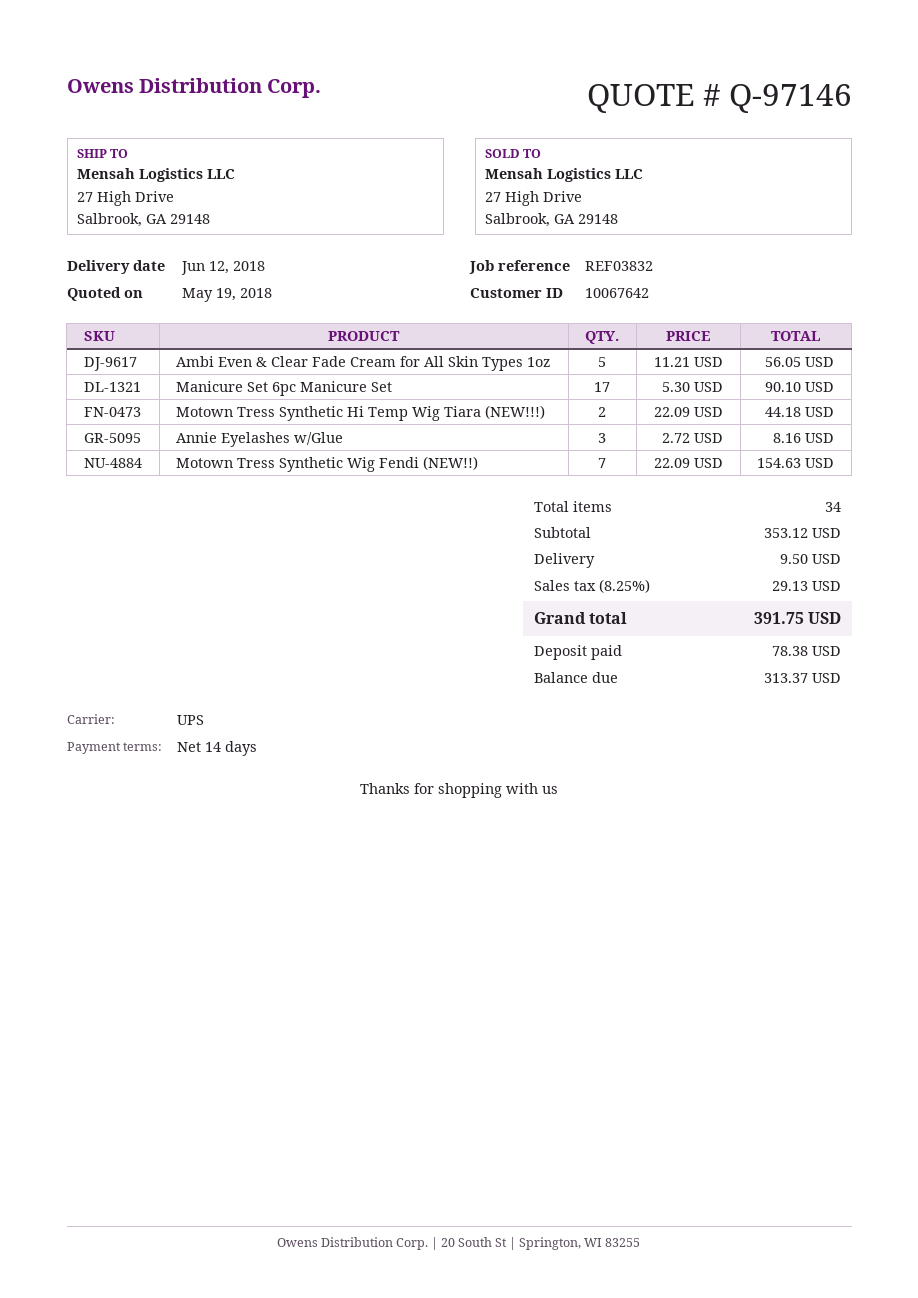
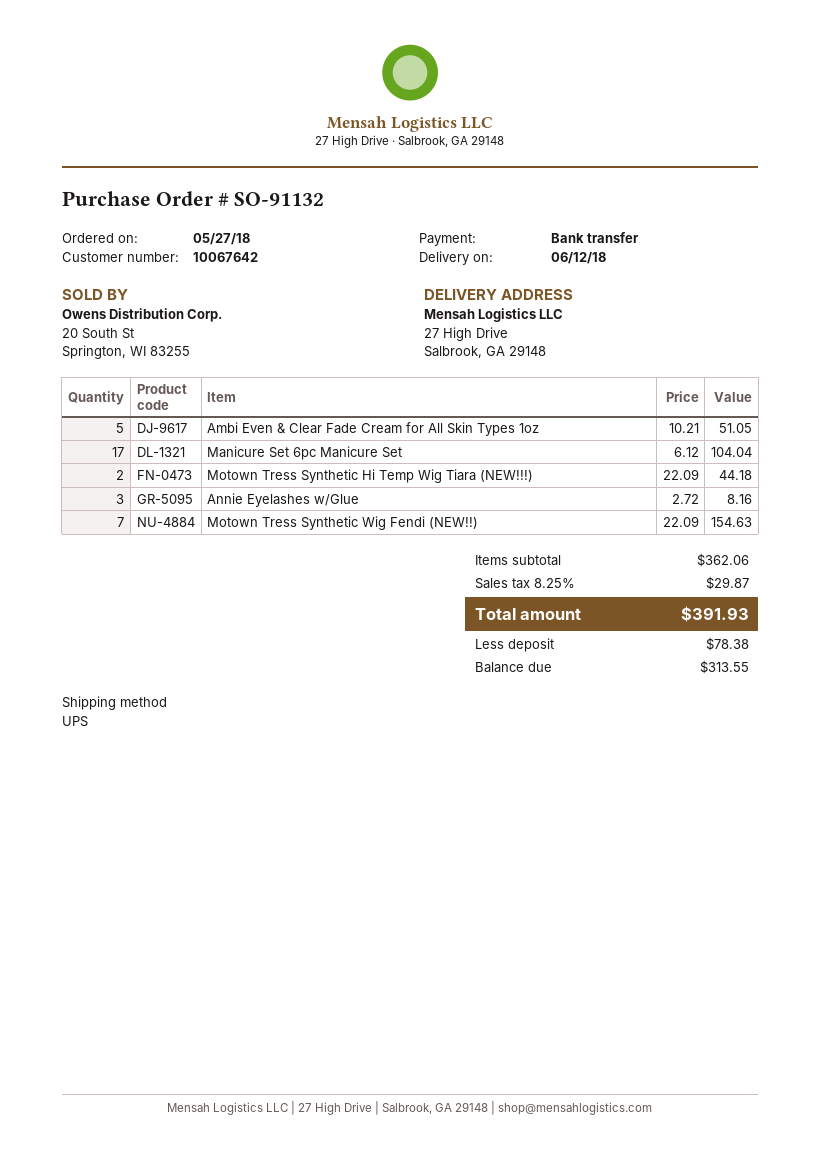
Ambi Even & Clear Fade Cream for All Skin Types 1oz: 5 x 11.21 = 56.05 -> 5 x 10.21 = 51.05
Manicure Set 6pc Manicure Set: 17 x 5.30 = 90.10 -> 17 x 6.12 = 104.04
subtotal: 353.12 -> 362.06
shipping: 9.50 -> none
tax: 8.25% = 29.13 -> 8.25% = 29.87
total: 391.75 -> 391.93
balance: 313.37 -> 313.55

